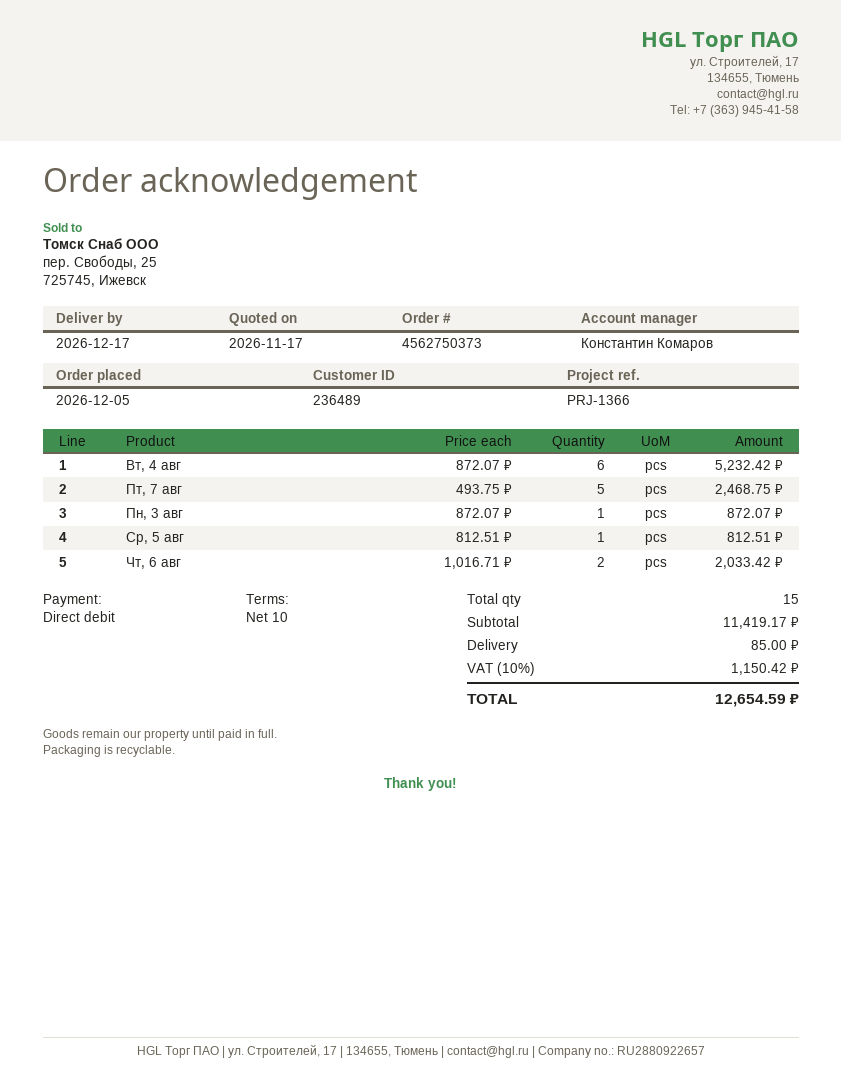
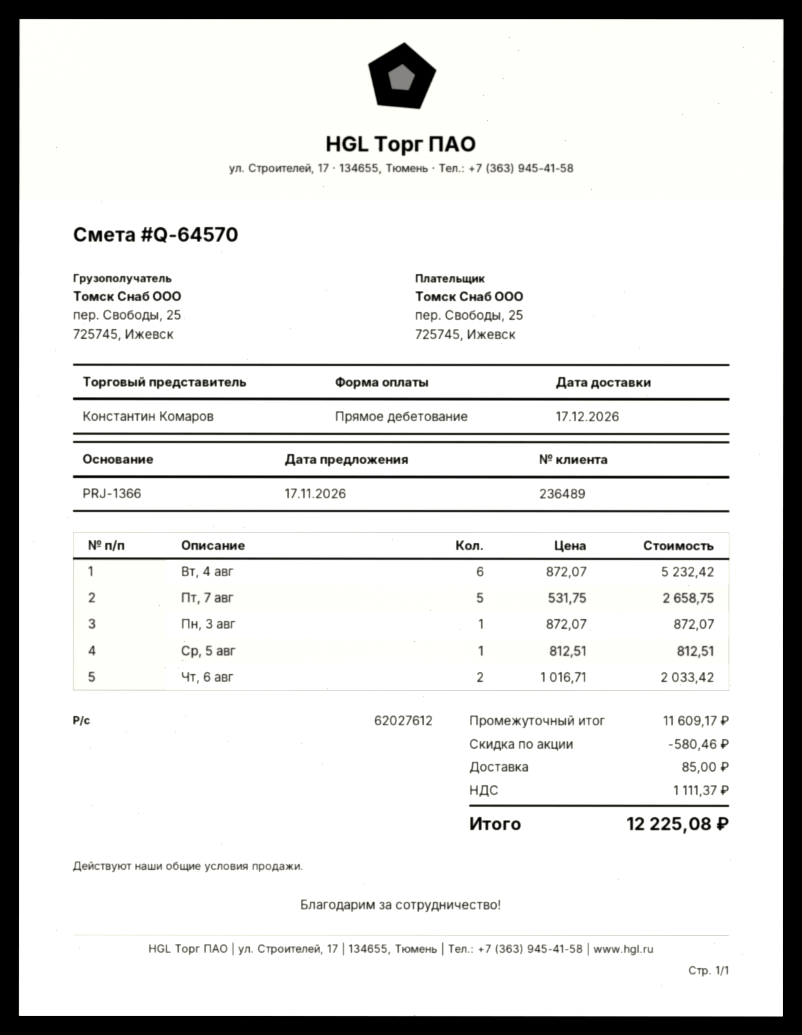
Пт, 7 авг: 5 x 493.75 = 2468.75 -> 5 x 531.75 = 2658.75
subtotal: 11419.17 -> 11609.17
discount: none -> 580.46
tax: 1150.42 -> 1111.37
total: 12654.59 -> 12225.08

